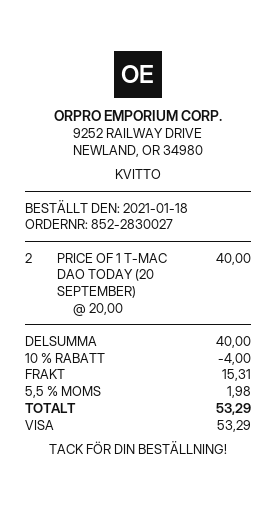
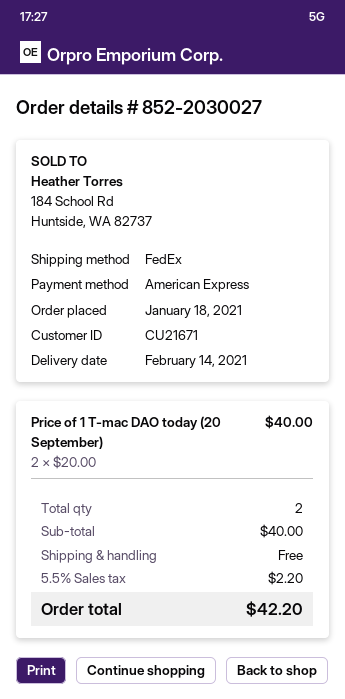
order number: 852-2830027 -> 852-2030027
payment method: Visa -> American Express
discount: 10% = 4.00 -> none
shipping: 15.31 -> 0.00
tax: 5.5% = 1.98 -> 5.5% = 2.20
total: 53.29 -> 42.20

